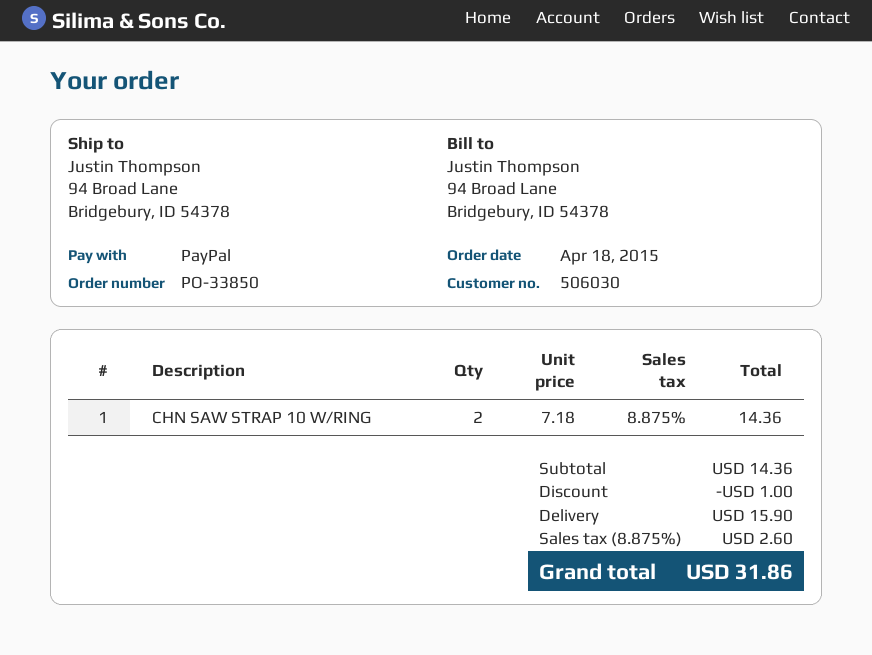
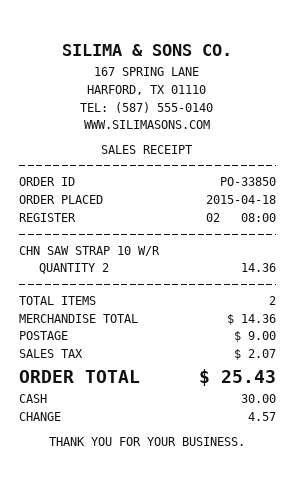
payment method: PayPal -> cash
discount: 1.00 -> none
shipping: 15.90 -> 9.00
tax: 2.60 -> 2.07
total: 31.86 -> 25.43

